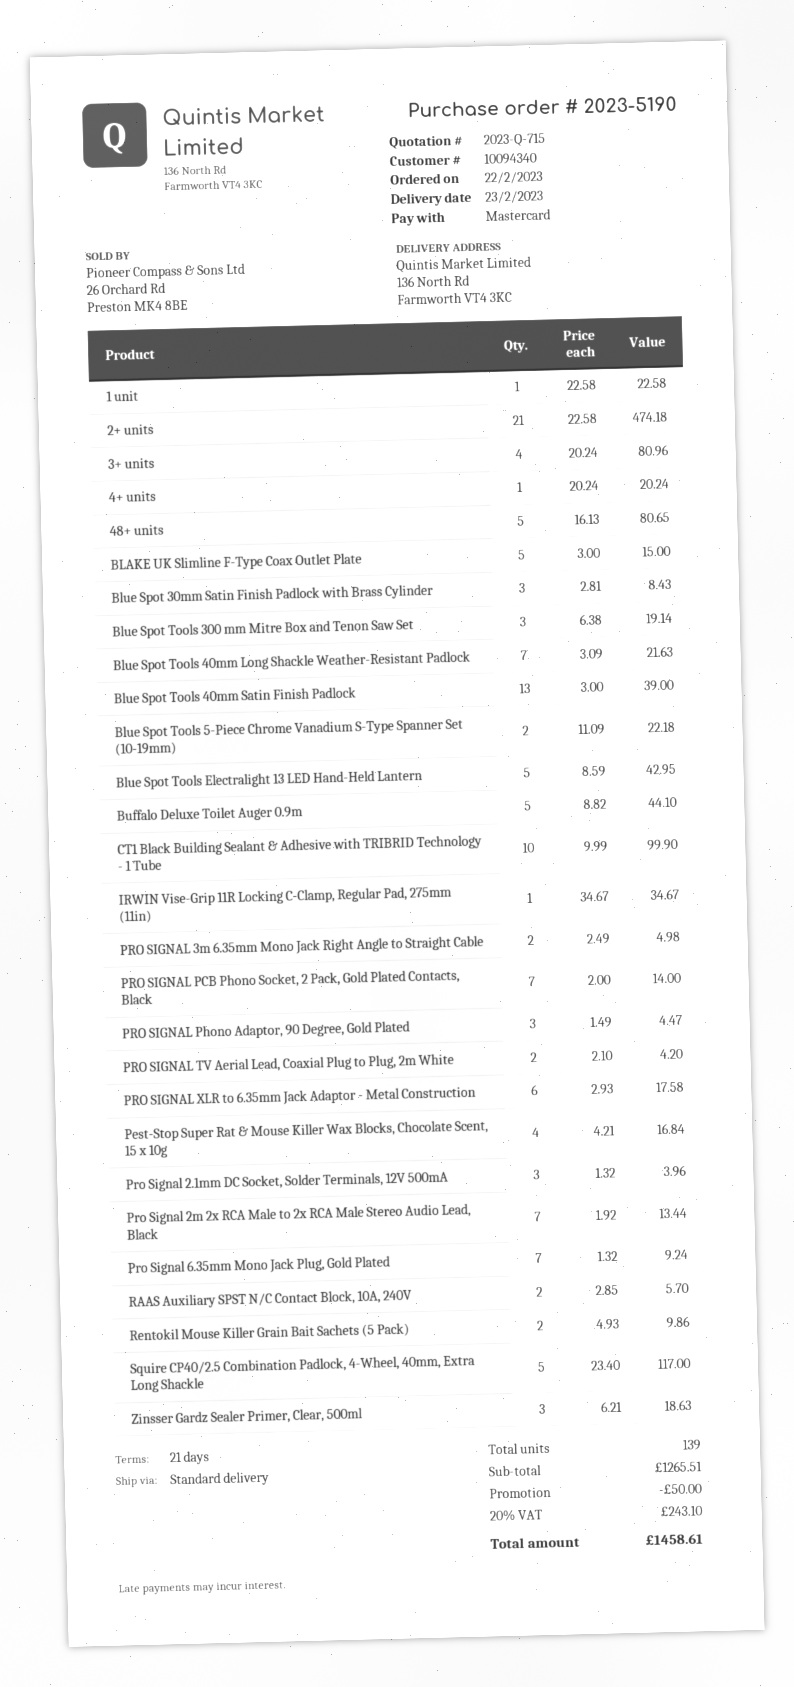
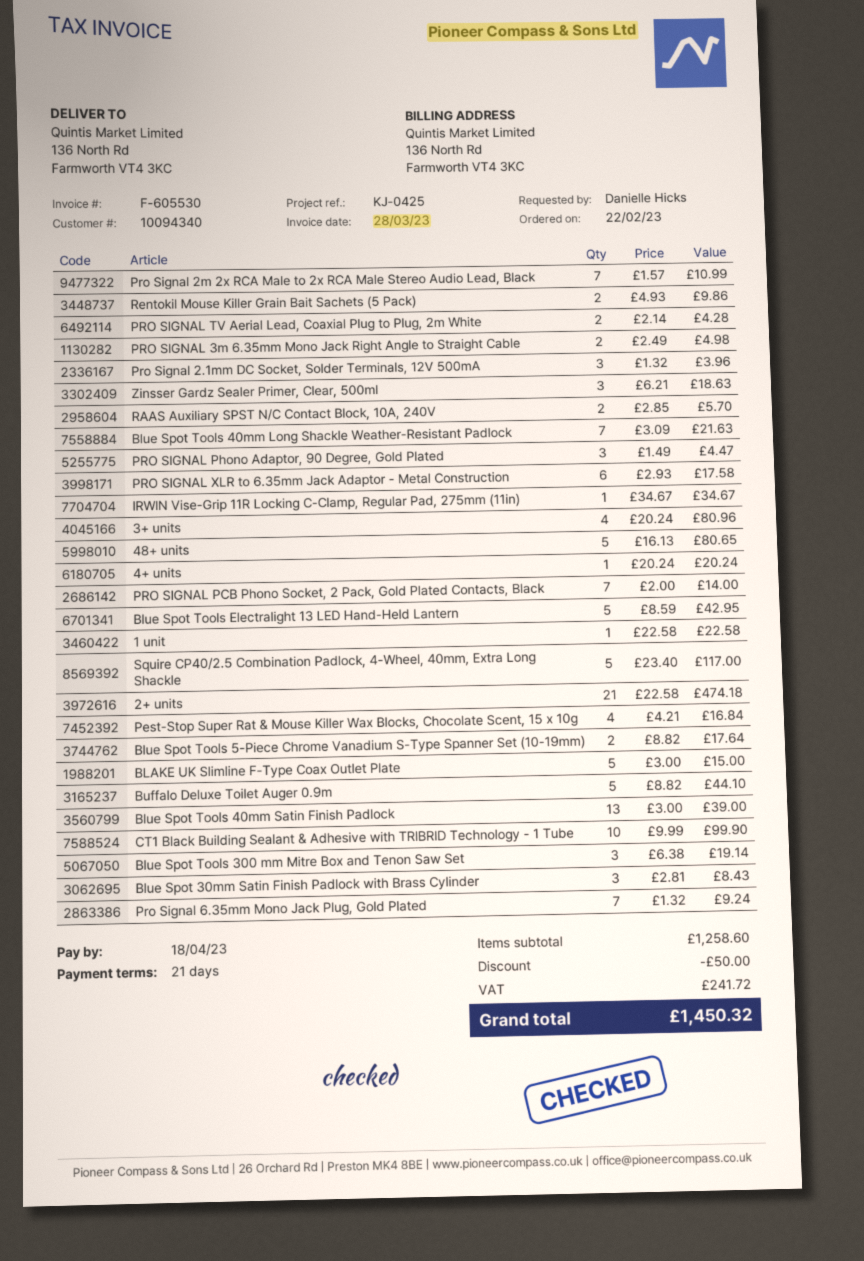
Blue Spot Tools 5-Piece Chrome Vanadium S-Type Spanner Set (10-19mm): 2 x 11.09 = 22.18 -> 2 x 8.82 = 17.64
PRO SIGNAL TV Aerial Lead, Coaxial Plug to Plug, 2m White: 2 x 2.10 = 4.20 -> 2 x 2.14 = 4.28
Pro Signal 2m 2x RCA Male to 2x RCA Male Stereo Audio Lead, Black: 7 x 1.92 = 13.44 -> 7 x 1.57 = 10.99
subtotal: 1265.51 -> 1258.60
tax: 243.10 -> 241.72
total: 1458.61 -> 1450.32

